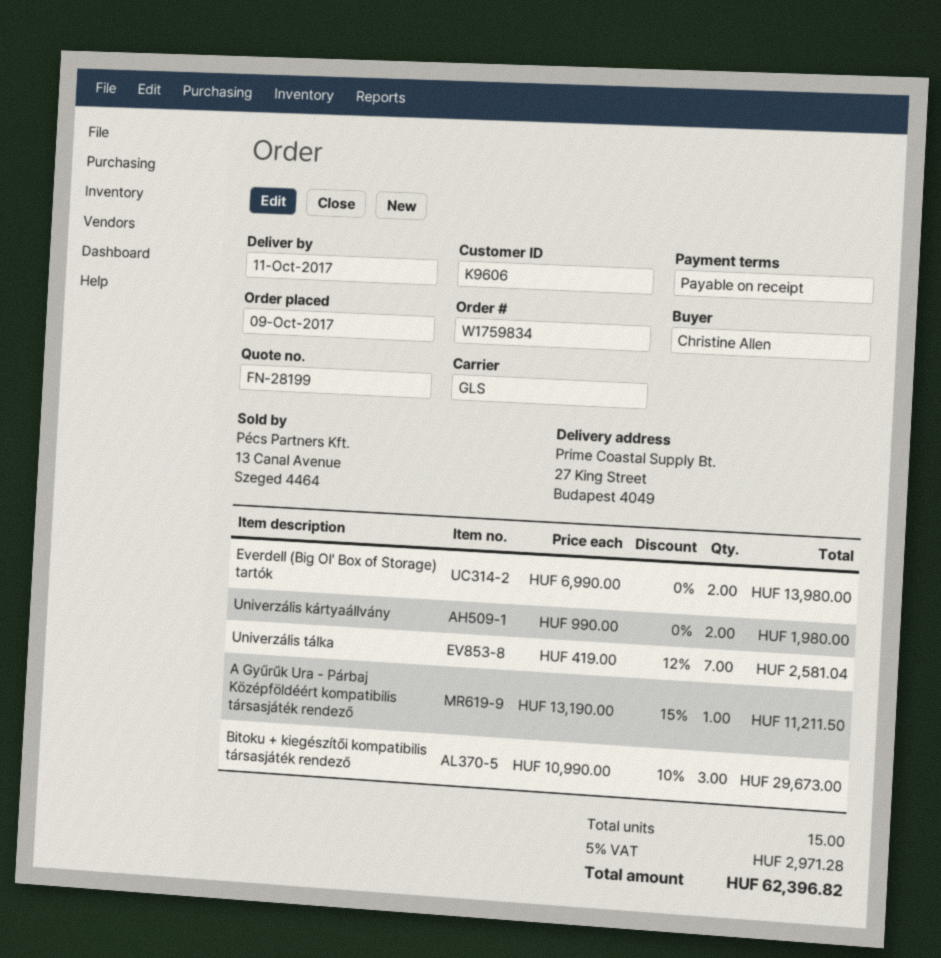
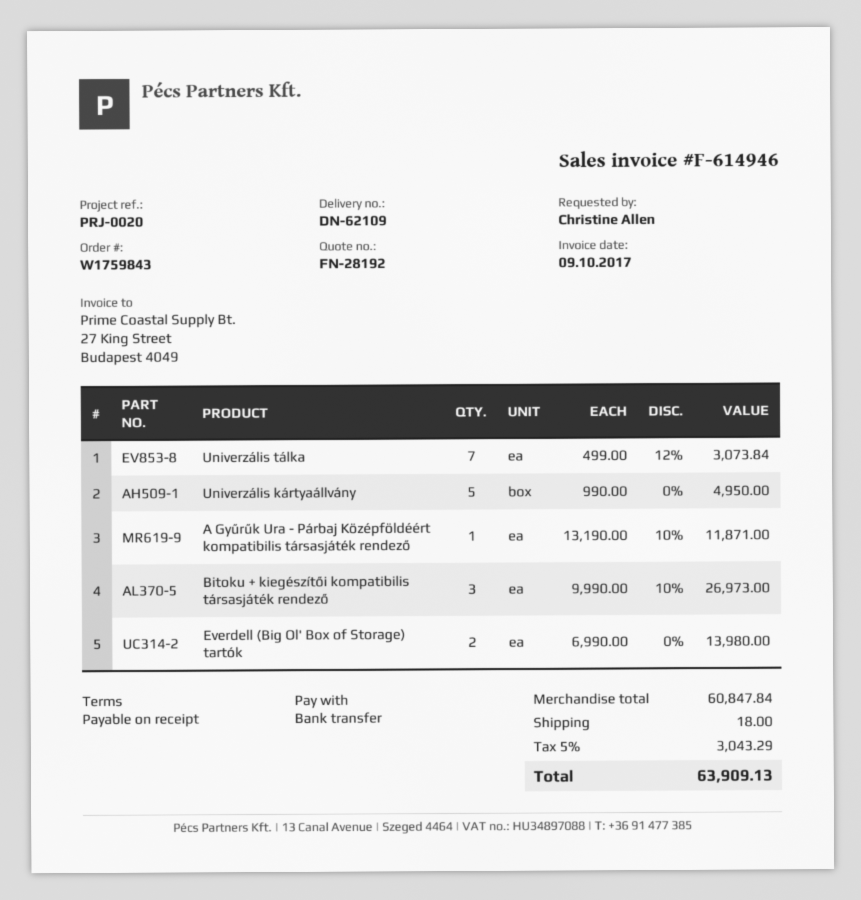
quote number: FN-28199 -> FN-28192
order number: W1759834 -> W1759843
Univerzális kártyaállvány: 2 x 990.00 = 1980.00 -> 5 x 990.00 = 4950.00
Univerzális tálka: 7 x 419.00 - 12% = 2581.04 -> 7 x 499.00 - 12% = 3073.84
A Gyűrűk Ura - Párbaj Középföldéért kompatibilis társasjáték rendező: 1 x 13190.00 - 15% = 11211.50 -> 1 x 13190.00 - 10% = 11871.00
Bitoku + kiegészítői kompatibilis társasjáték rendező: 3 x 10990.00 - 10% = 29673.00 -> 3 x 9990.00 - 10% = 26973.00
shipping: none -> 18.00
tax: 5% = 2971.28 -> 5% = 3043.29
total: 62396.82 -> 63909.13

